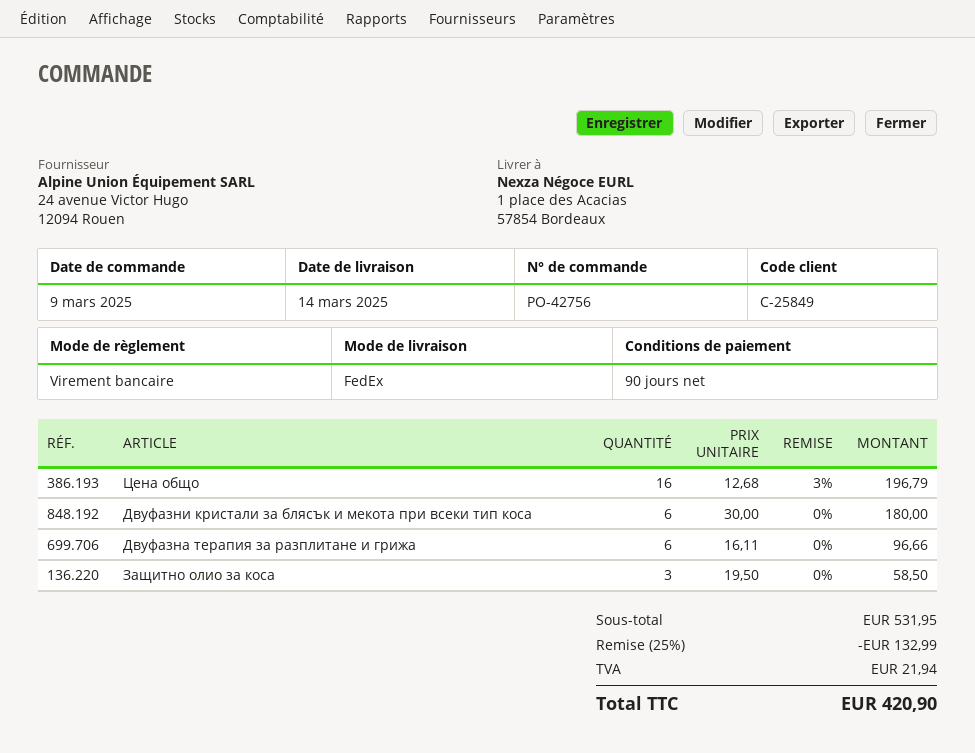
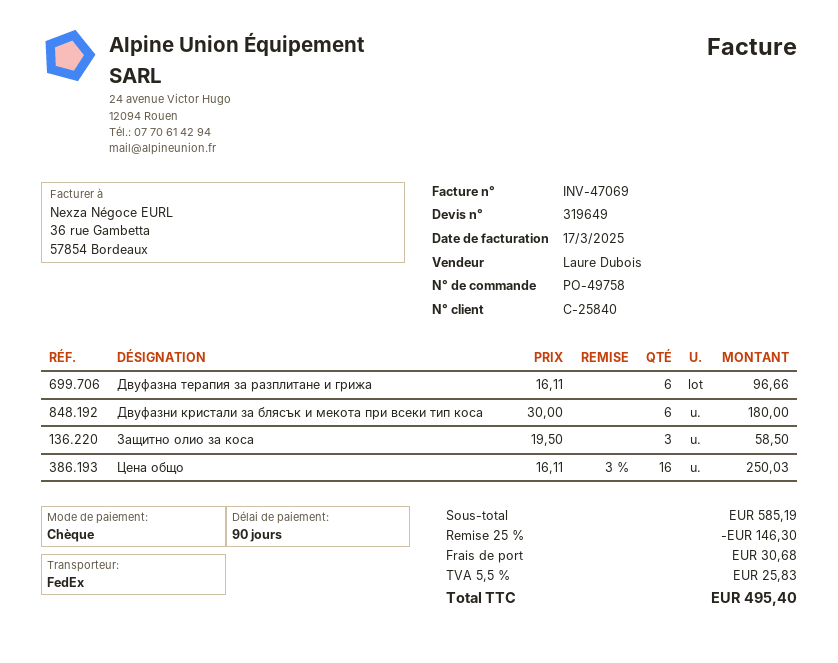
order number: PO-42756 -> PO-49758
customer number: C-25849 -> C-25840
payment method: bank transfer -> cheque
Цена общо: 16 x 12.68 - 3% = 196.79 -> 16 x 16.11 - 3% = 250.03
subtotal: 531.95 -> 585.19
discount: 25% = 132.99 -> 25% = 146.30
shipping: none -> 30.68
tax: 21.94 -> 25.83
total: 420.90 -> 495.40

